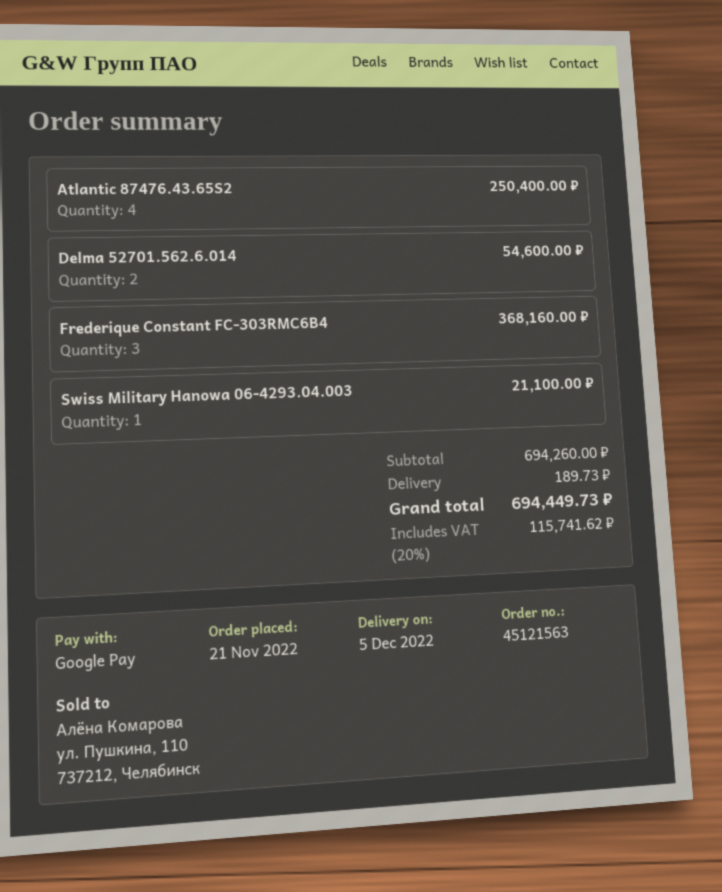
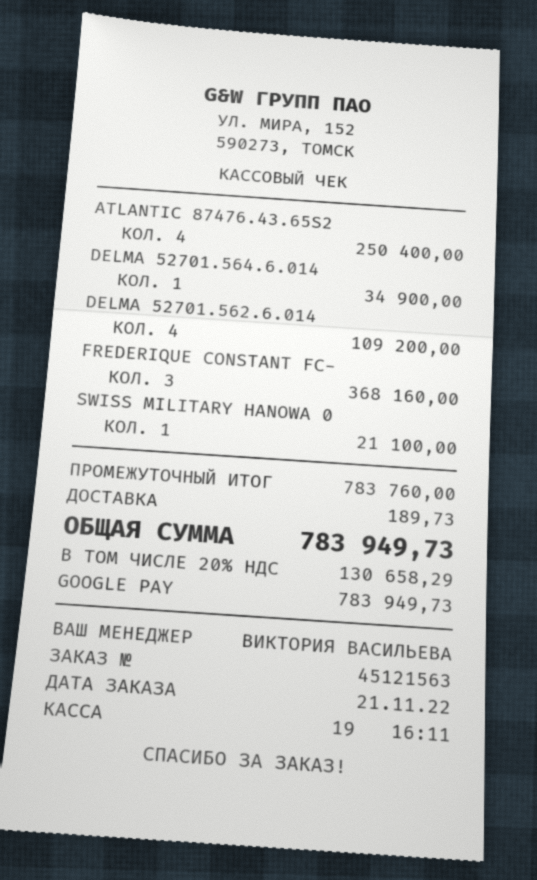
Delma 52701.562.6.014: 2 for 54600.00 -> 4 for 109200.00
DELMA 52701.564.6.014: none -> 1 for 34900.00
subtotal: 694260.00 -> 783760.00
tax: 20% = 115741.62 -> 20% = 130658.29
total: 694449.73 -> 783949.73

